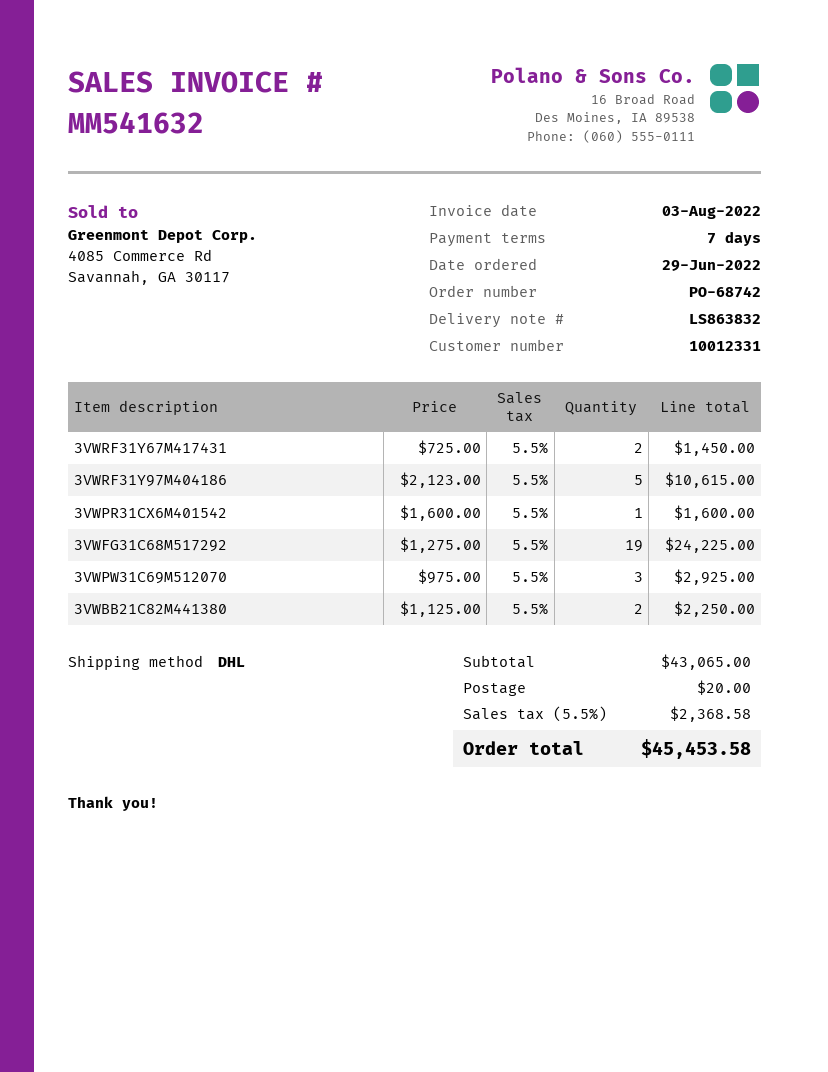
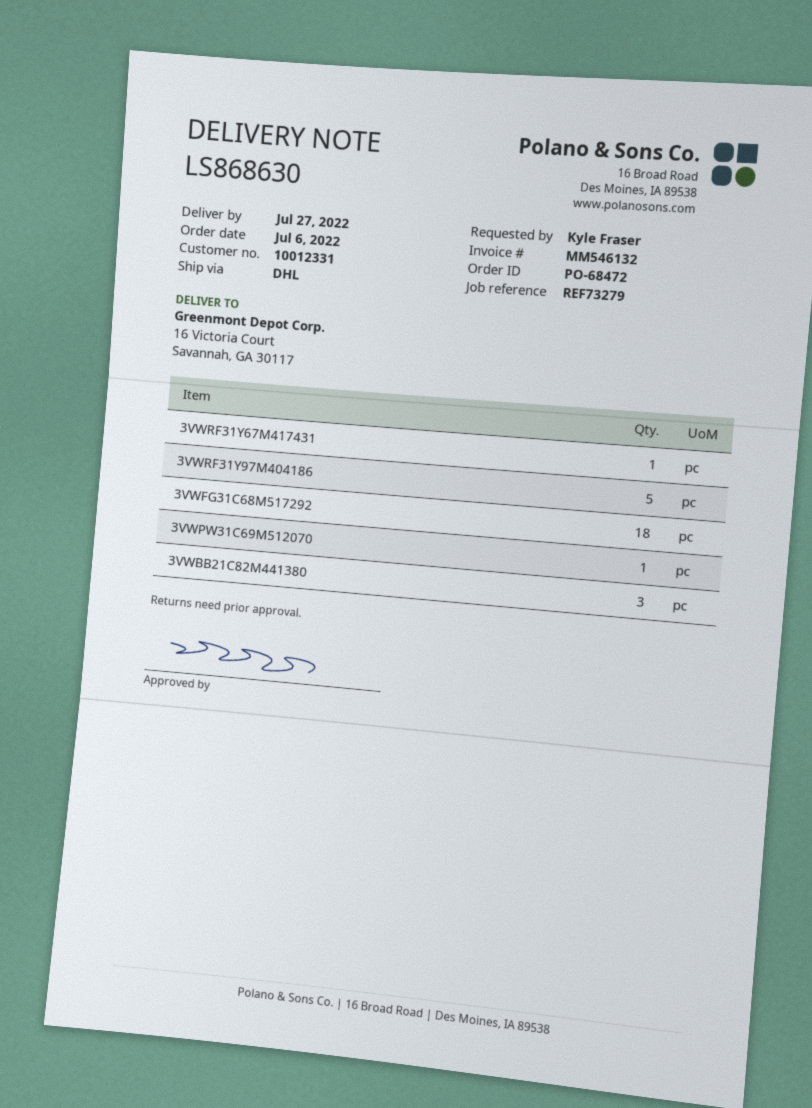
order number: PO-68742 -> PO-68472
order date: 2022-06-29 -> 2022-07-06
delivery note number: LS863832 -> LS868630
invoice number: MM541632 -> MM546132
3VWRF31Y67M417431: 2 -> 1
3VWPR31CX6M401542: 1 -> none
3VWFG31C68M517292: 19 -> 18
3VWPW31C69M512070: 3 -> 1
3VWBB21C82M441380: 2 -> 3

